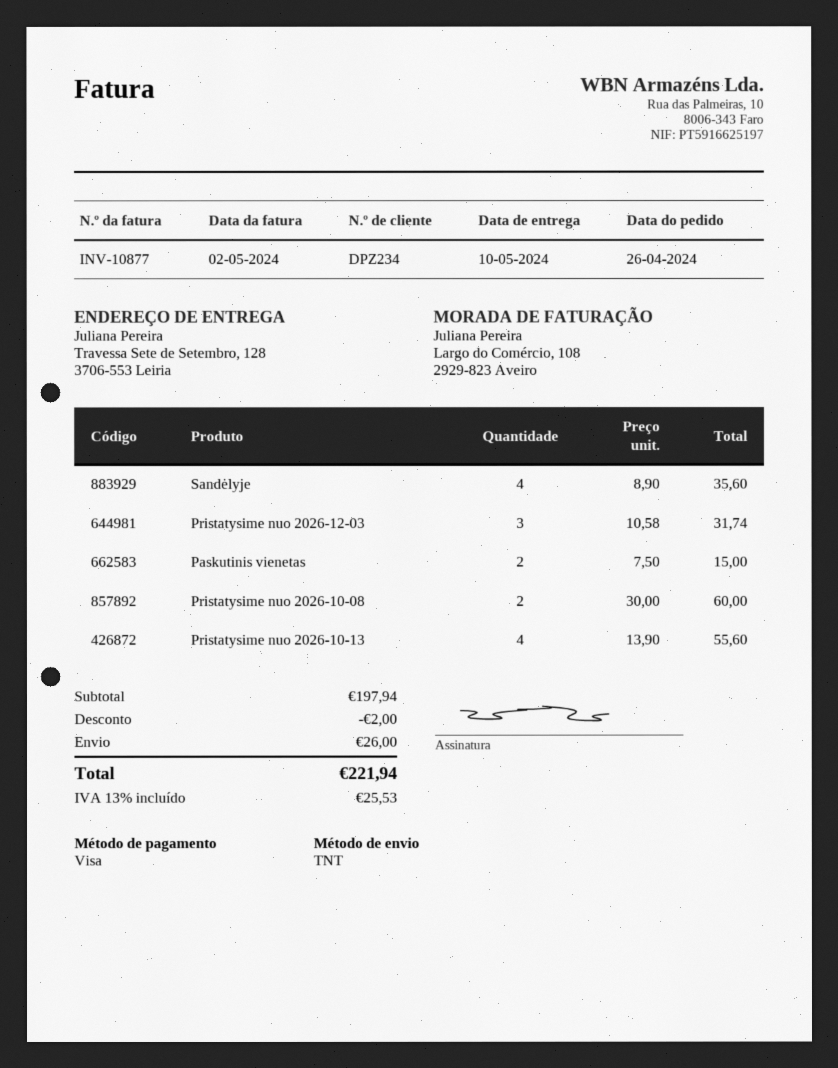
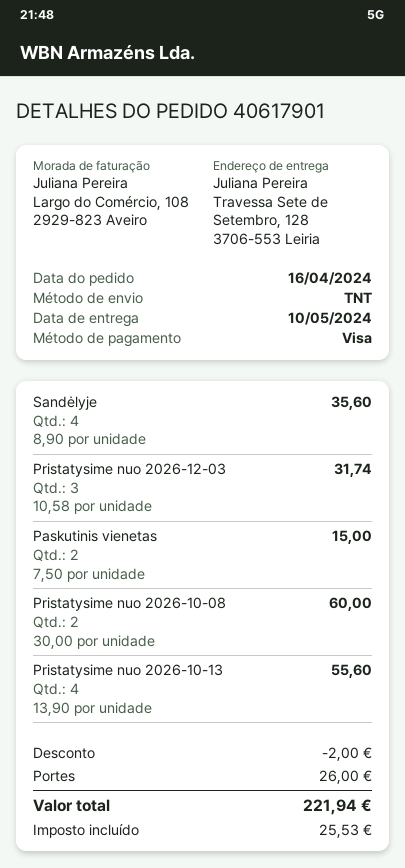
order date: 2024-04-26 -> 2024-04-16

